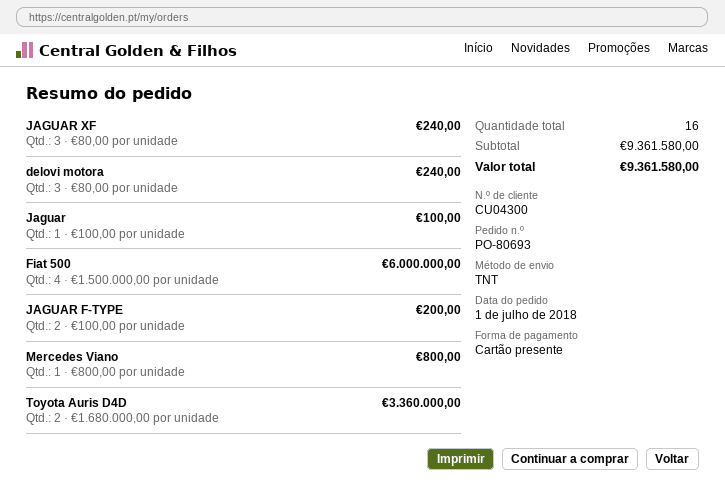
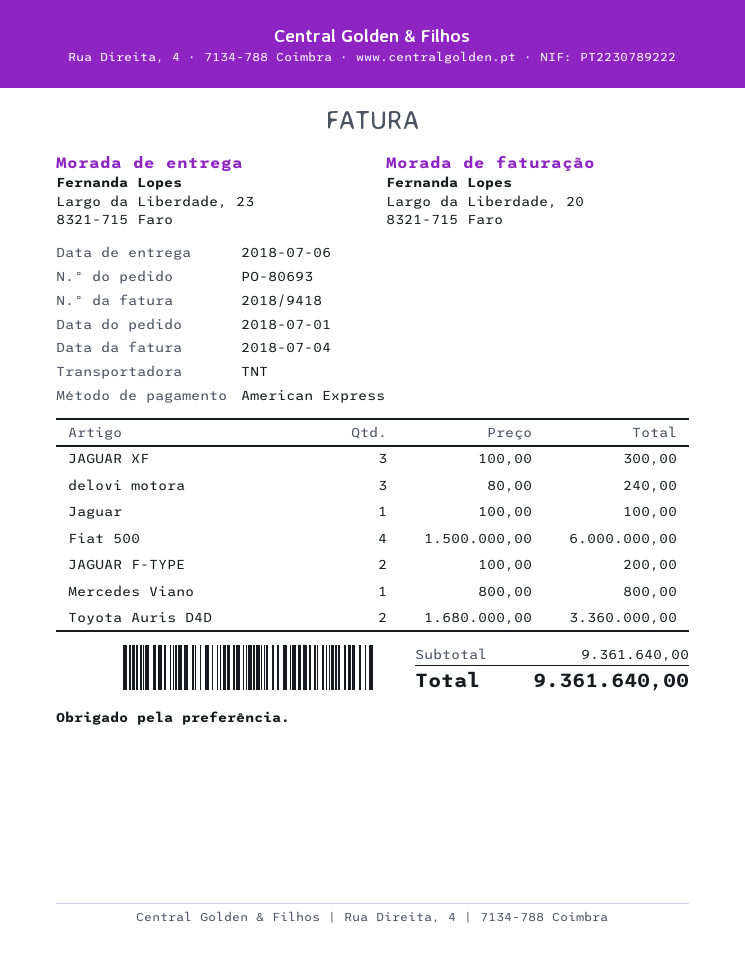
payment method: gift card -> American Express
JAGUAR XF: 3 x 80.00 = 240.00 -> 3 x 100.00 = 300.00
subtotal: 9361580.00 -> 9361640.00
total: 9361580.00 -> 9361640.00

